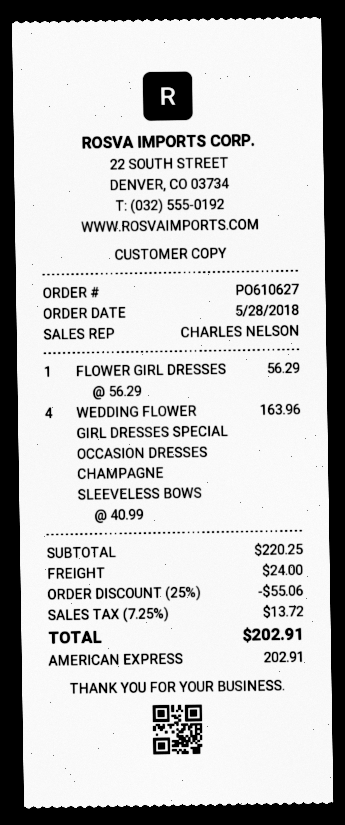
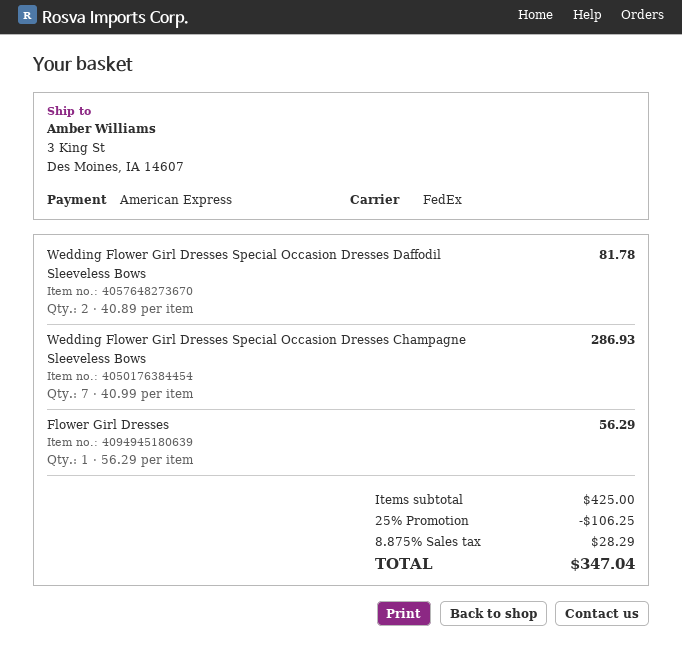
WEDDING FLOWER GIRL DRESSES SPECIAL OCCASION DRESSES CHAMPAGNE SLEEVELESS BOWS: 4 x 40.99 = 163.96 -> 7 x 40.99 = 286.93
Wedding Flower Girl Dresses Special Occasion Dresses Daffodil Sleeveless Bows: none -> 2 x 40.89 = 81.78
subtotal: 220.25 -> 425.00
discount: 25% = 55.06 -> 25% = 106.25
shipping: 24.00 -> none
tax: 7.25% = 13.72 -> 8.875% = 28.29
total: 202.91 -> 347.04

